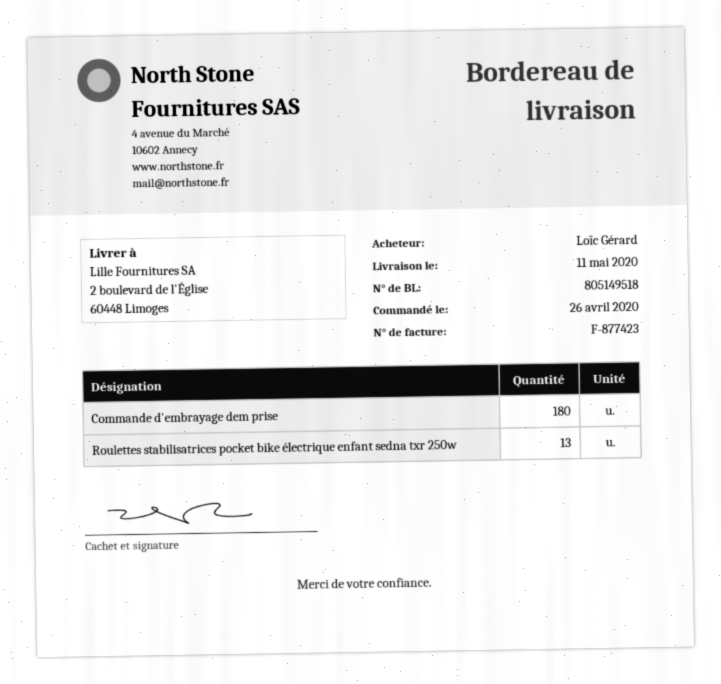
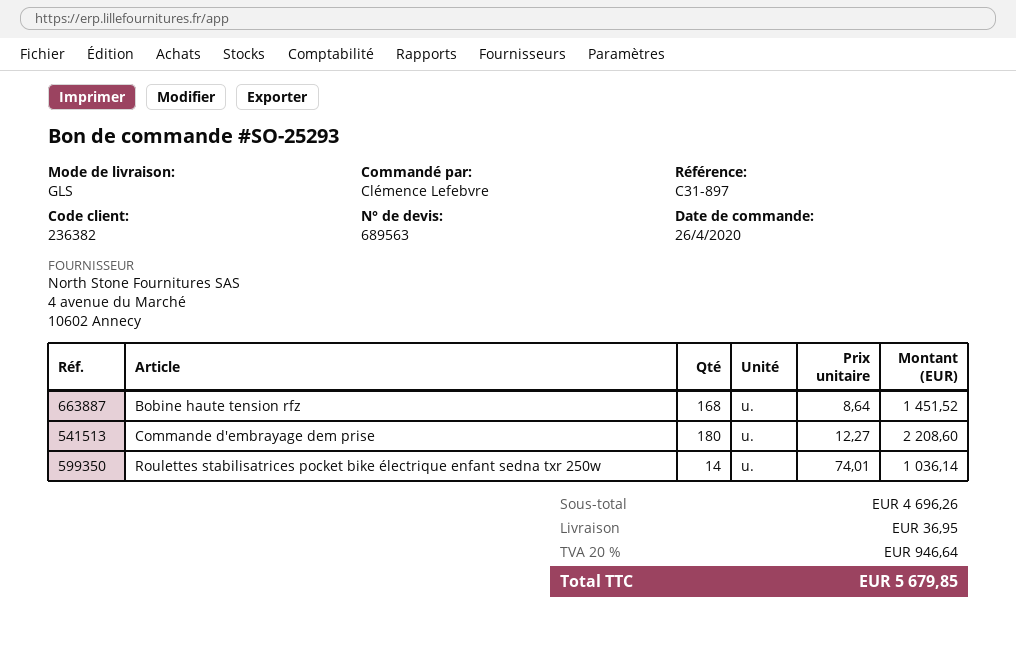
ordered by: Loïc Gérard -> Clémence Lefebvre
Roulettes stabilisatrices pocket bike électrique enfant sedna txr 250w: 13 -> 14
Bobine haute tension rfz: none -> 168

